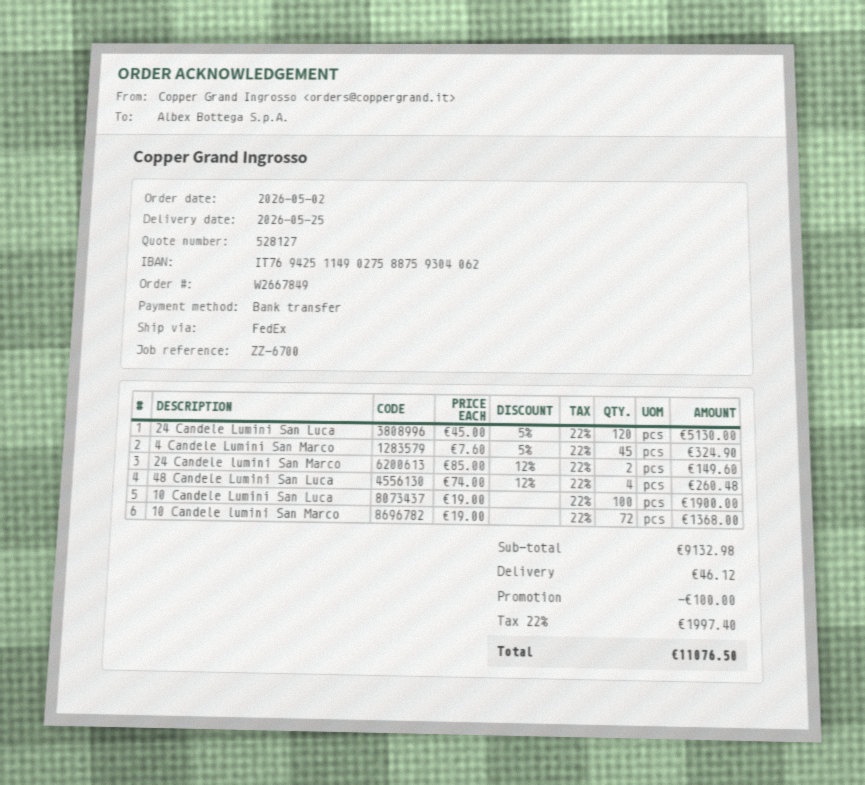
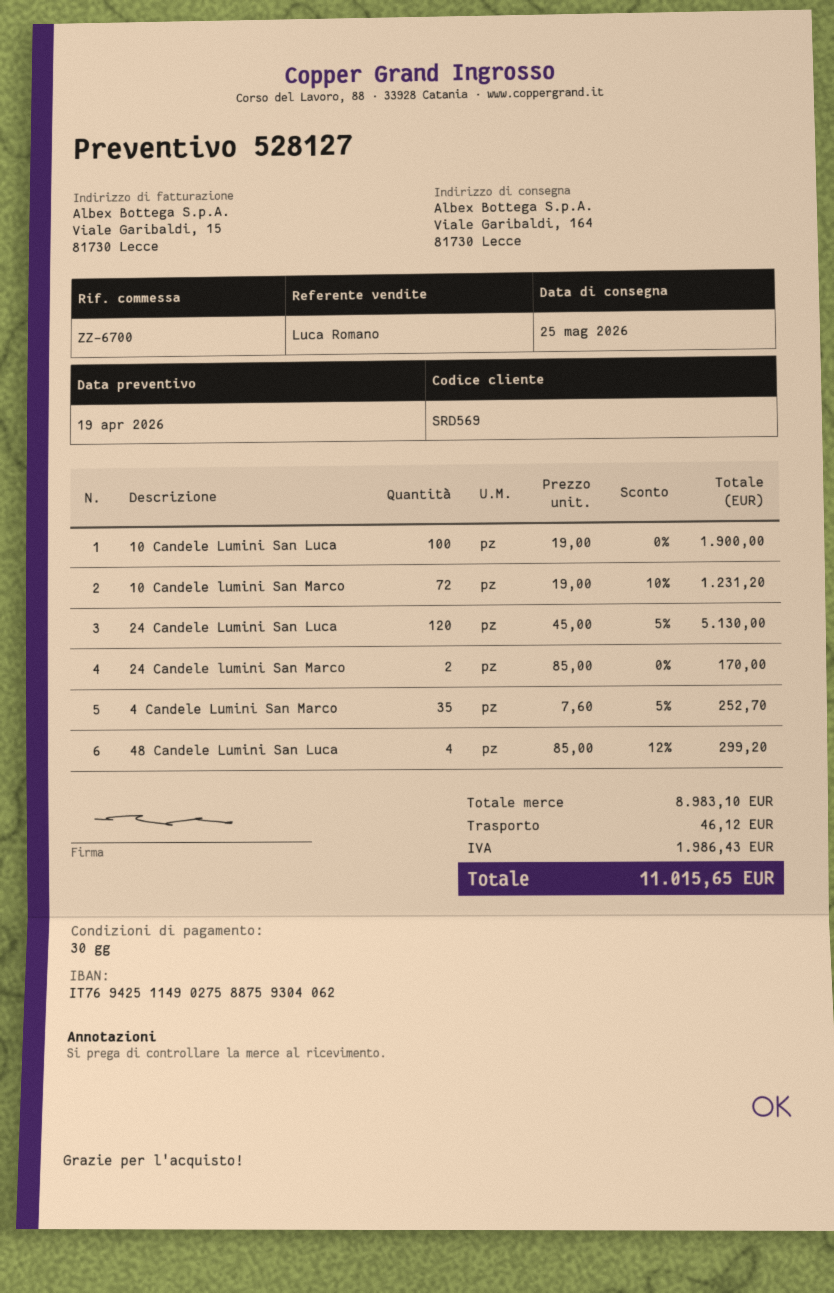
4 Candele Lumini San Marco: 45 x 7.60 - 5% = 324.90 -> 35 x 7.60 - 5% = 252.70
24 Candele lumini San Marco: 2 x 85.00 - 12% = 149.60 -> 2 x 85.00 = 170.00
48 Candele Lumini San Luca: 4 x 74.00 - 12% = 260.48 -> 4 x 85.00 - 12% = 299.20
10 Candele lumini San Marco: 72 x 19.00 = 1368.00 -> 72 x 19.00 - 10% = 1231.20
subtotal: 9132.98 -> 8983.10
discount: 100.00 -> none
tax: 1997.40 -> 1986.43
total: 11076.50 -> 11015.65

